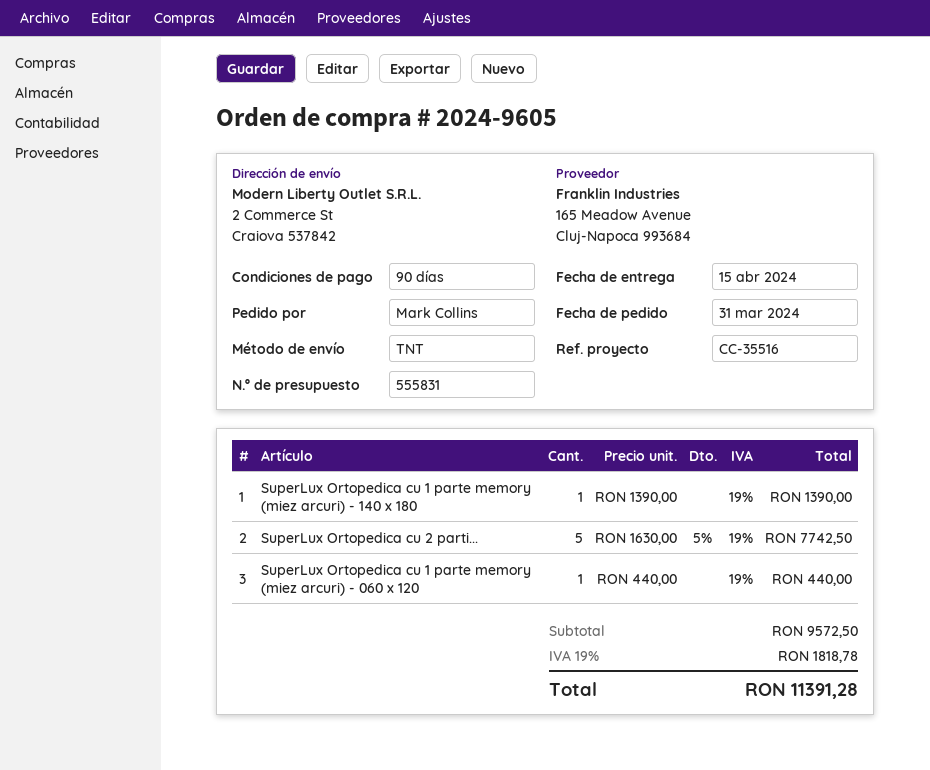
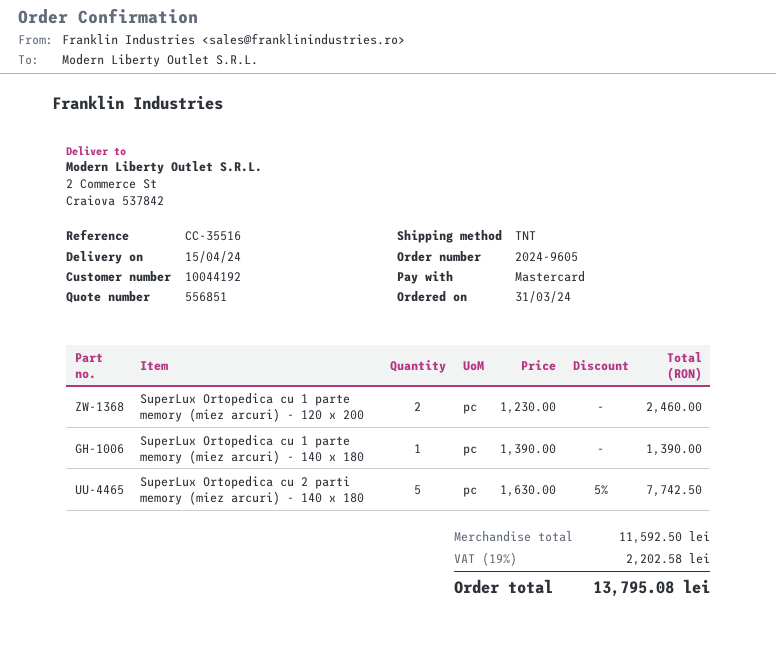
quote number: 555831 -> 556851
SuperLux Ortopedica cu 1 parte memory (miez arcuri) - 060 x 120: 1 x 440.00 = 440.00 -> none
SuperLux Ortopedica cu 1 parte memory (miez arcuri) - 120 x 200: none -> 2 x 1230.00 = 2460.00
subtotal: 9572.50 -> 11592.50
tax: 19% = 1818.78 -> 19% = 2202.58
total: 11391.28 -> 13795.08

